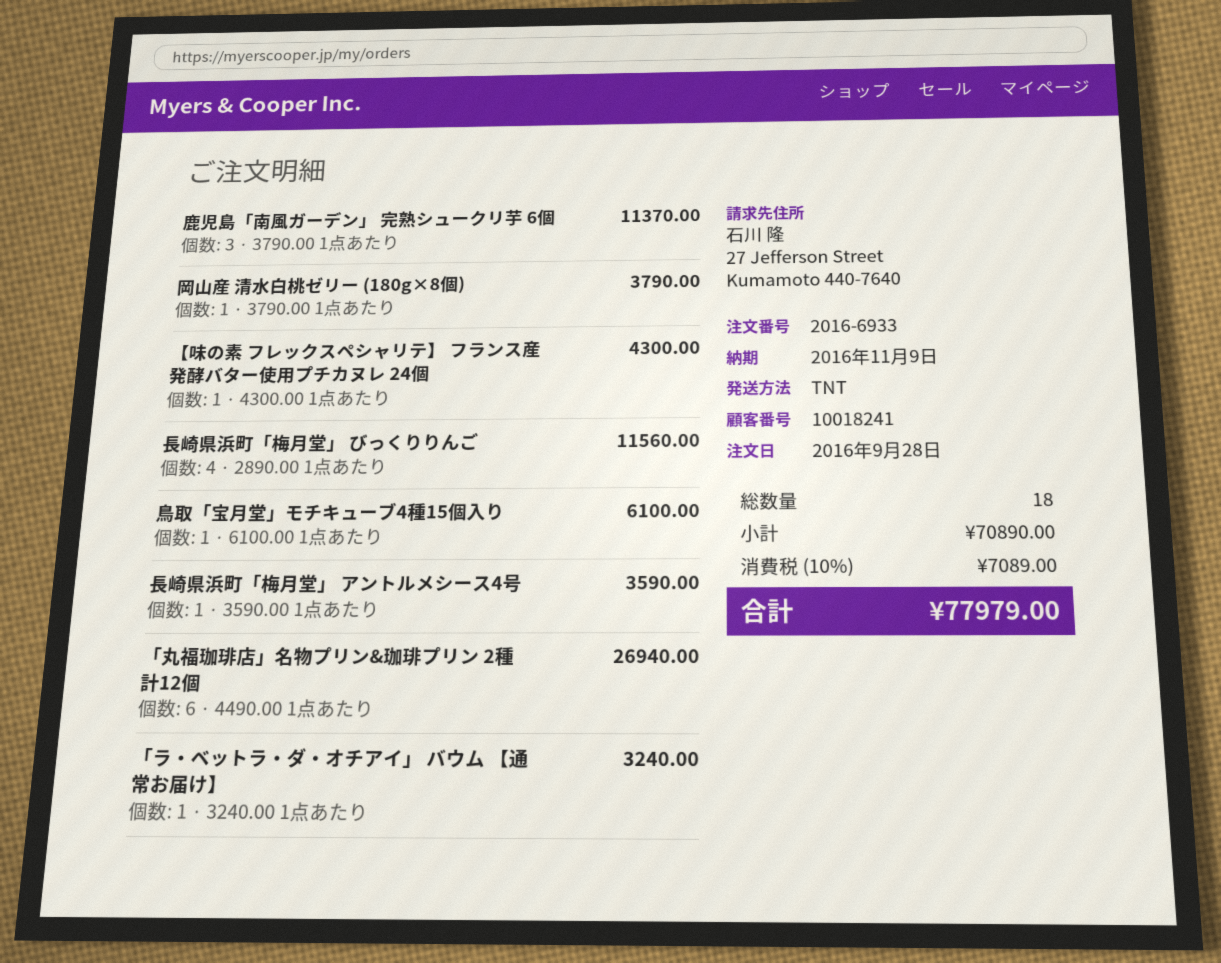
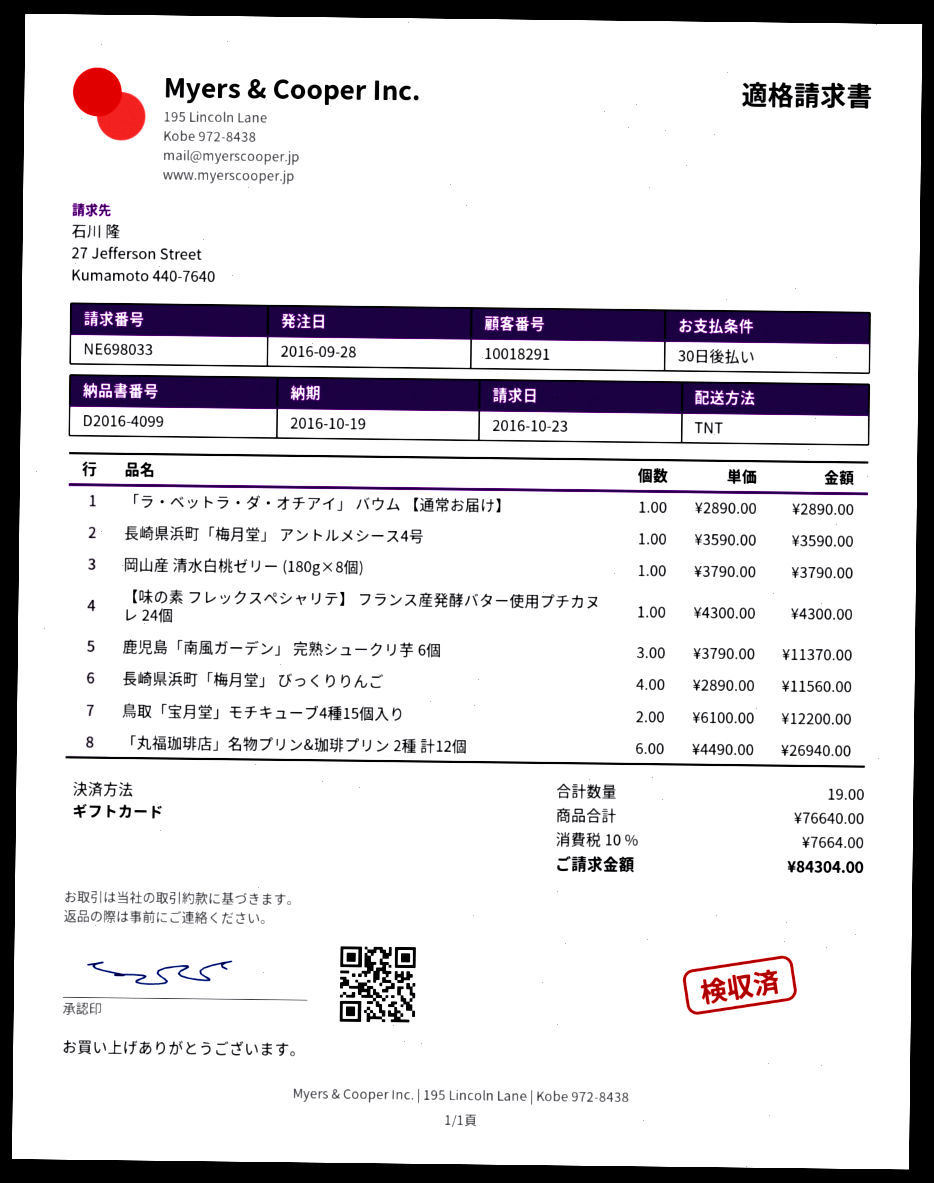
delivery date: 2016-11-09 -> 2016-10-19
customer number: 10018241 -> 10018291
鳥取「宝月堂」モチキューブ4種15個入り: 1 x 6100.00 = 6100.00 -> 2 x 6100.00 = 12200.00
「ラ・ベットラ・ダ・オチアイ」 バウム 【通常お届け】: 1 x 3240.00 = 3240.00 -> 1 x 2890.00 = 2890.00
total quantity: 18 -> 19
subtotal: 70890.00 -> 76640.00
tax: 10% = 7089.00 -> 10% = 7664.00
total: 77979.00 -> 84304.00

